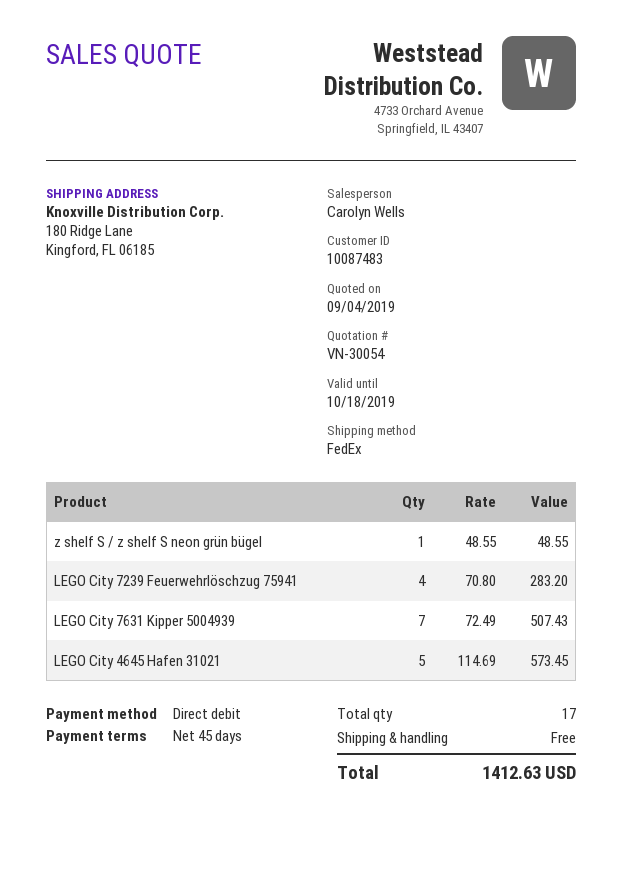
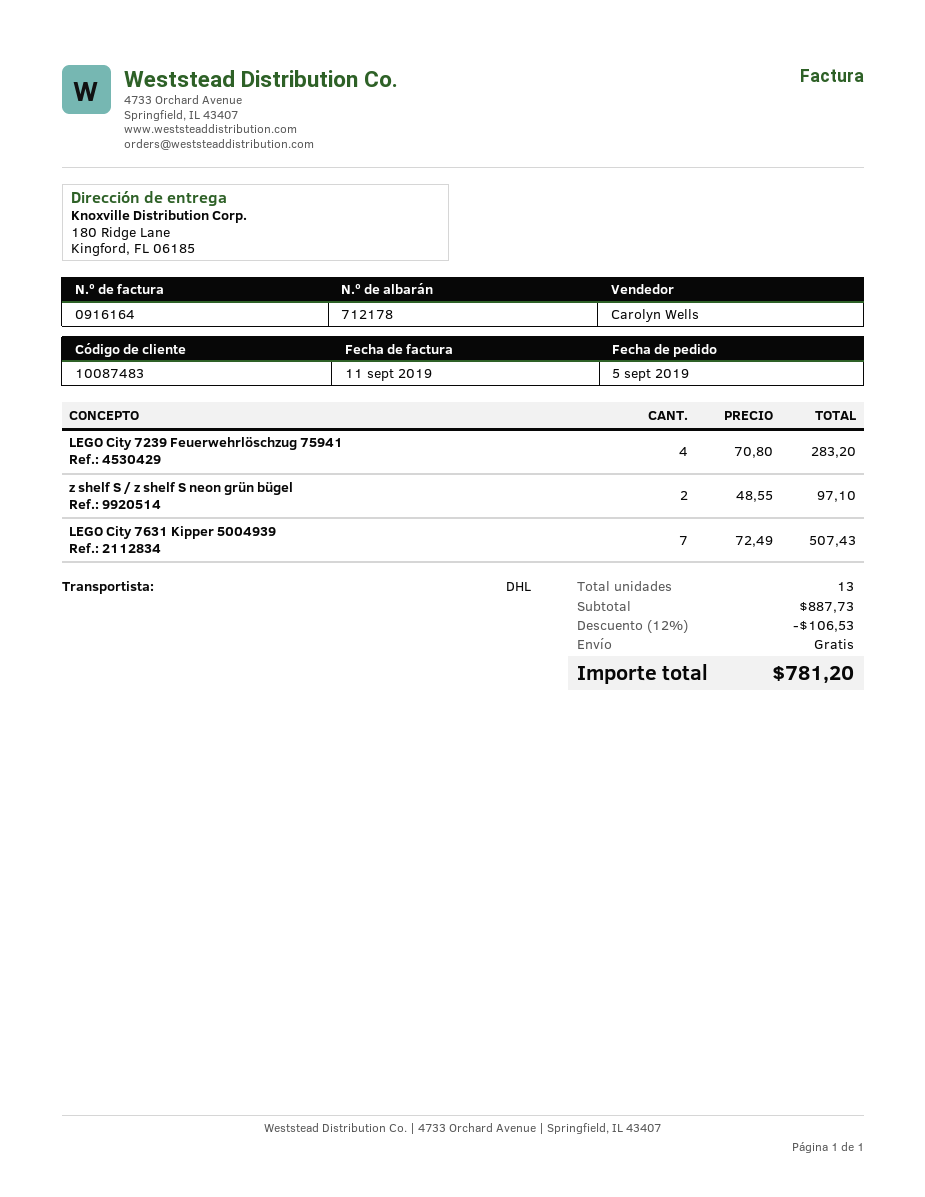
shipping method: FedEx -> DHL
z shelf S / z shelf S neon grün bügel: 1 x 48.55 = 48.55 -> 2 x 48.55 = 97.10
LEGO City 4645 Hafen 31021: 5 x 114.69 = 573.45 -> none
total quantity: 17 -> 13
discount: none -> 12% = 106.53
total: 1412.63 -> 781.20

